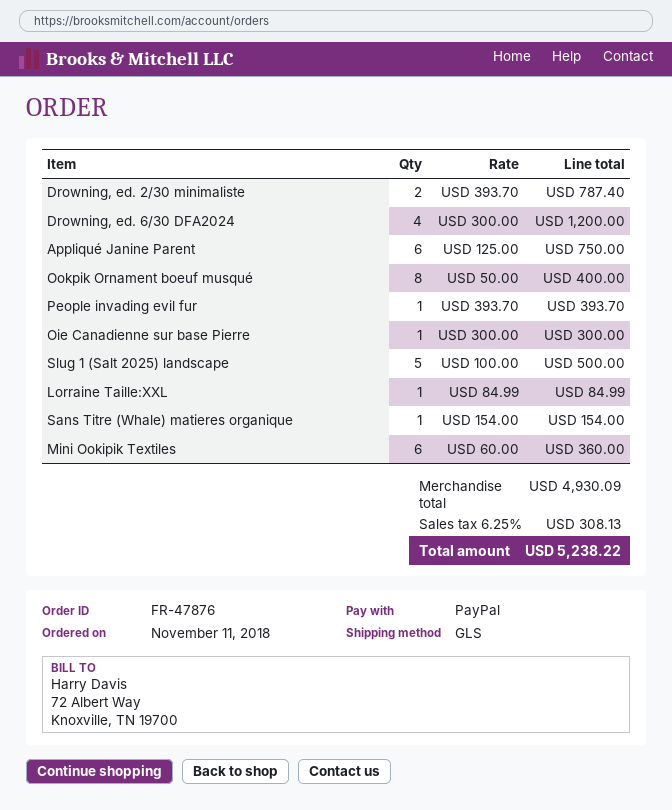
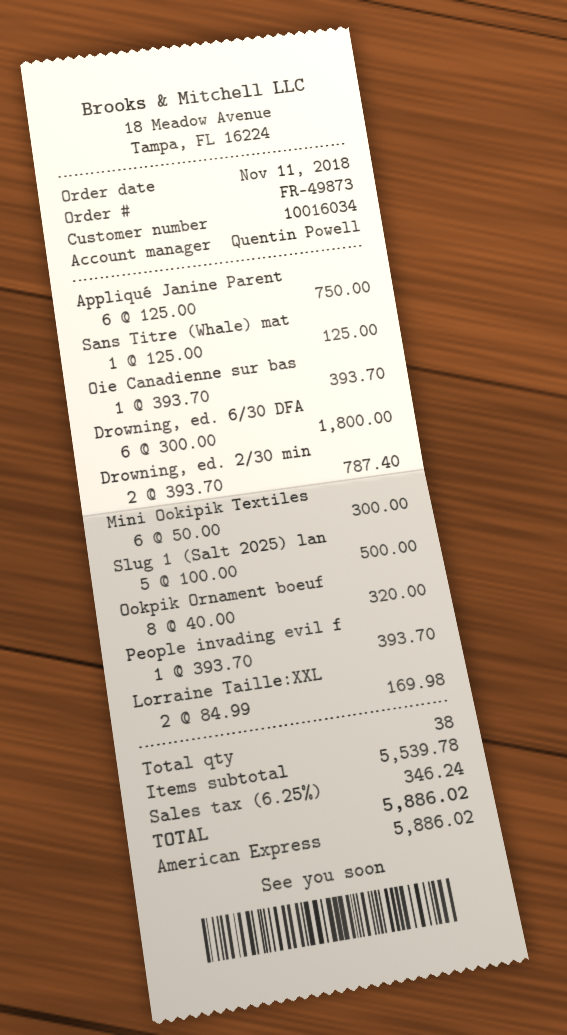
order number: FR-47876 -> FR-49873
payment method: PayPal -> American Express
Drowning, ed. 6/30 DFA2024: 4 x 300.00 = 1200.00 -> 6 x 300.00 = 1800.00
Ookpik Ornament boeuf musqué: 8 x 50.00 = 400.00 -> 8 x 40.00 = 320.00
Oie Canadienne sur base Pierre: 1 x 300.00 = 300.00 -> 1 x 393.70 = 393.70
Lorraine Taille:XXL: 1 x 84.99 = 84.99 -> 2 x 84.99 = 169.98
Sans Titre (Whale) matieres organique: 1 x 154.00 = 154.00 -> 1 x 125.00 = 125.00
Mini Ookipik Textiles: 6 x 60.00 = 360.00 -> 6 x 50.00 = 300.00
subtotal: 4930.09 -> 5539.78
tax: 6.25% = 308.13 -> 6.25% = 346.24
total: 5238.22 -> 5886.02

